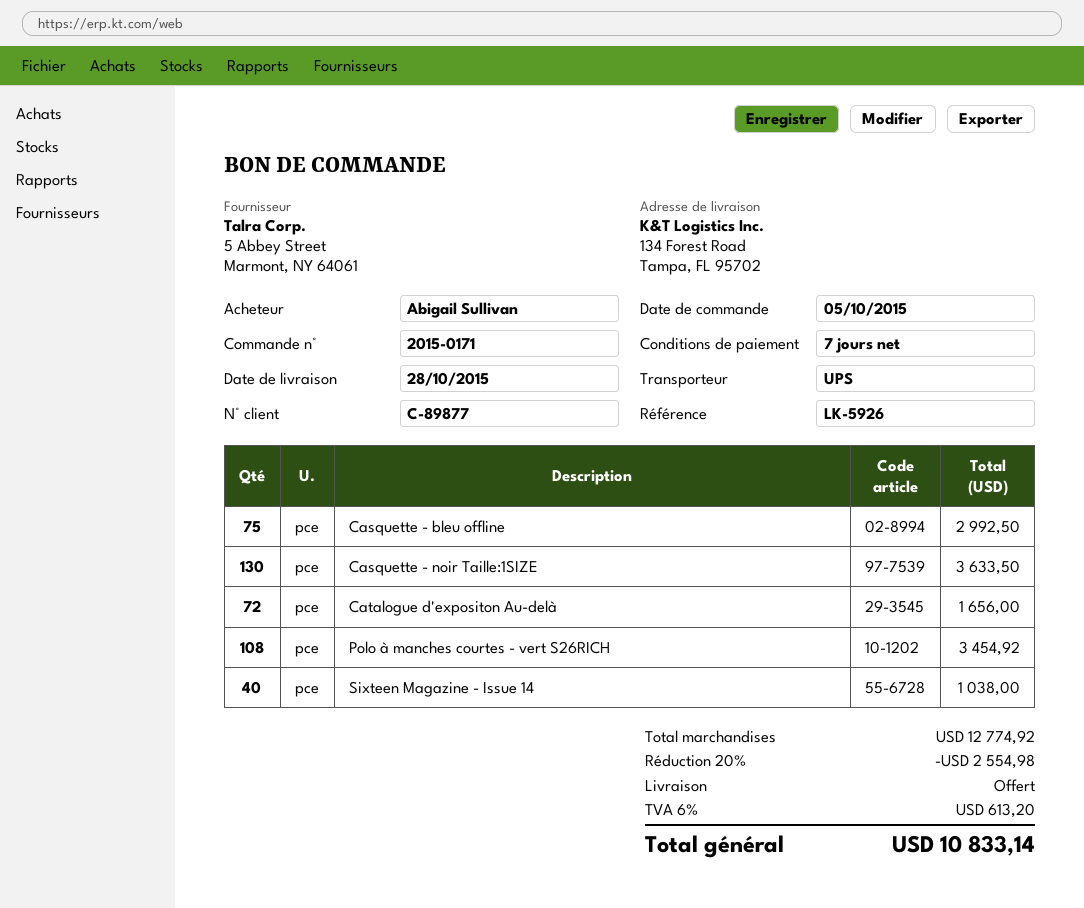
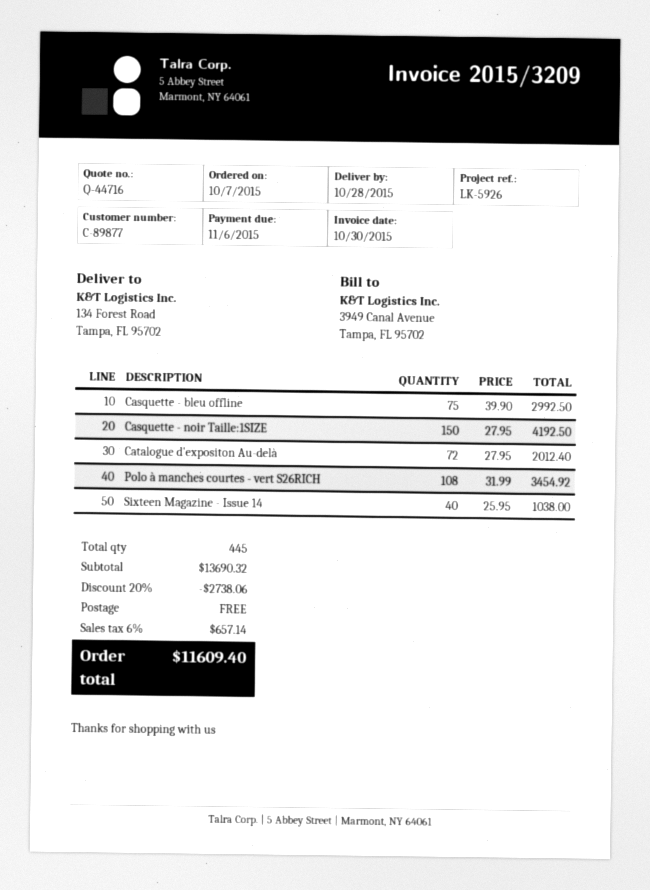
order date: 2015-10-05 -> 2015-10-07
Casquette - noir Taille:1SIZE: 130 for 3633.50 -> 150 for 4192.50
Catalogue d'expositon Au-delà: 72 for 1656.00 -> 72 for 2012.40
subtotal: 12774.92 -> 13690.32
discount: 20% = 2554.98 -> 20% = 2738.06
tax: 6% = 613.20 -> 6% = 657.14
total: 10833.14 -> 11609.40

